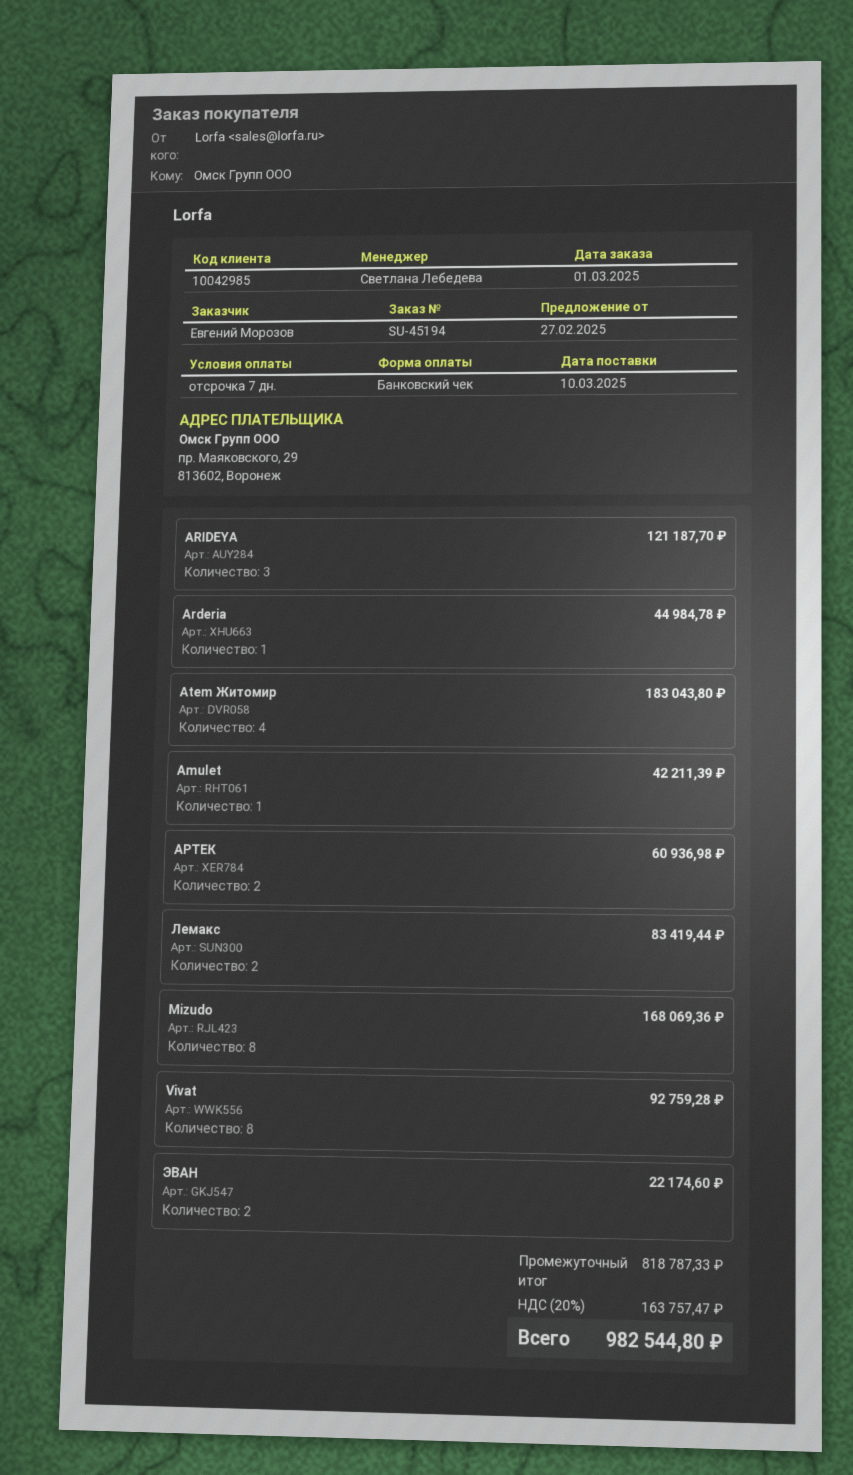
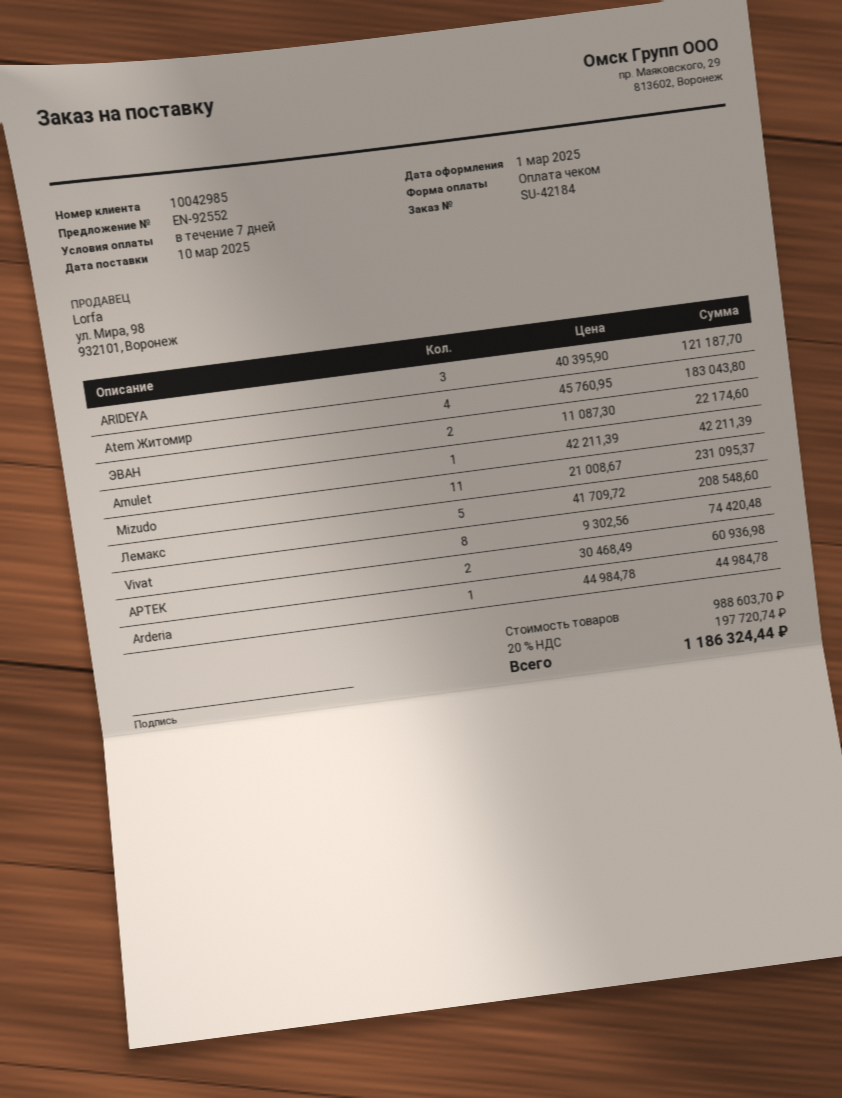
order number: SU-45194 -> SU-42184
Лемакс: 2 for 83419.44 -> 5 for 208548.60
Mizudo: 8 for 168069.36 -> 11 for 231095.37
Vivat: 8 for 92759.28 -> 8 for 74420.48
subtotal: 818787.33 -> 988603.70
tax: 20% = 163757.47 -> 20% = 197720.74
total: 982544.80 -> 1186324.44

